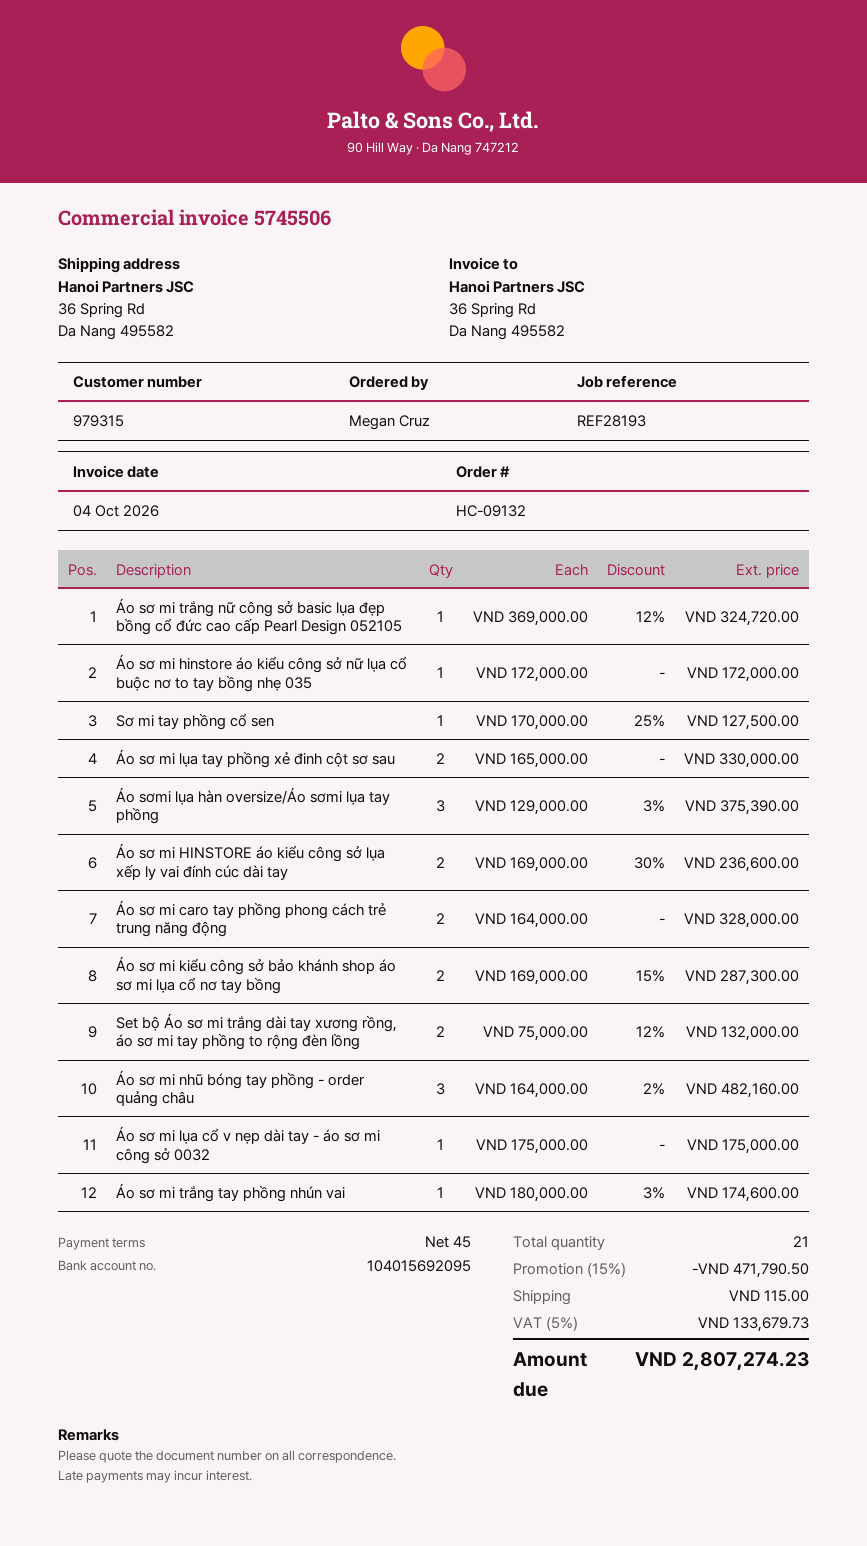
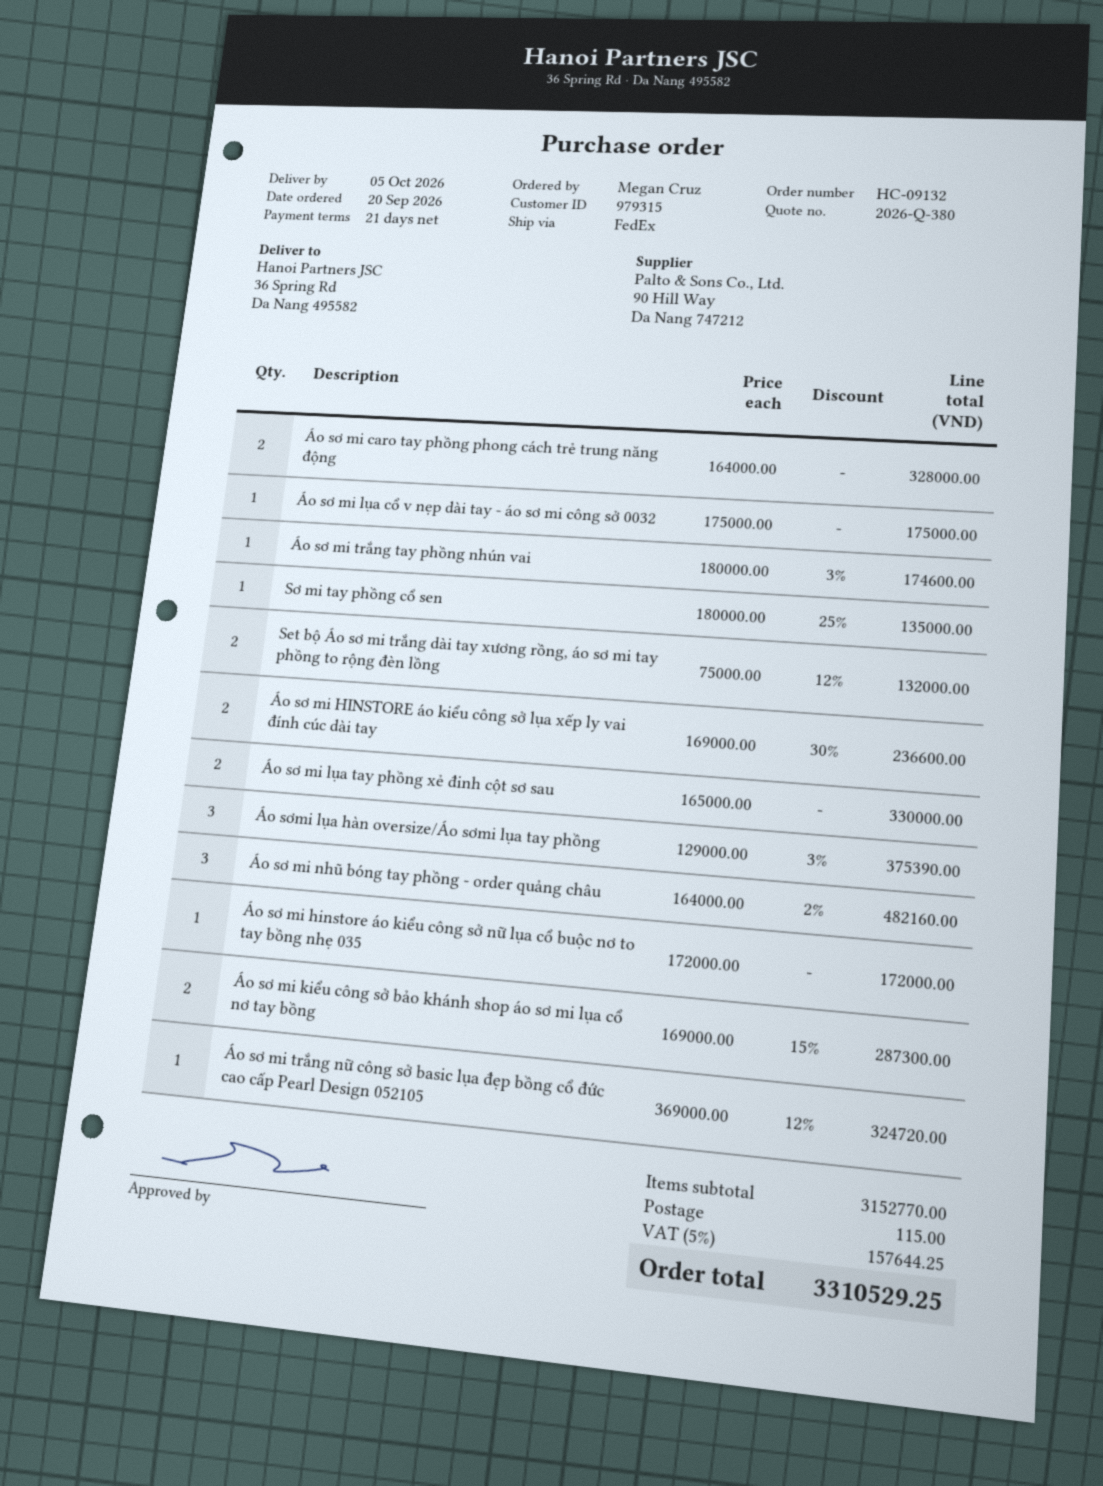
payment terms: 45 days -> 21 days
Sơ mi tay phồng cổ sen: 1 x 170000.00 - 25% = 127500.00 -> 1 x 180000.00 - 25% = 135000.00
discount: 15% = 471790.50 -> none
tax: 5% = 133679.73 -> 5% = 157644.25
total: 2807274.23 -> 3310529.25

